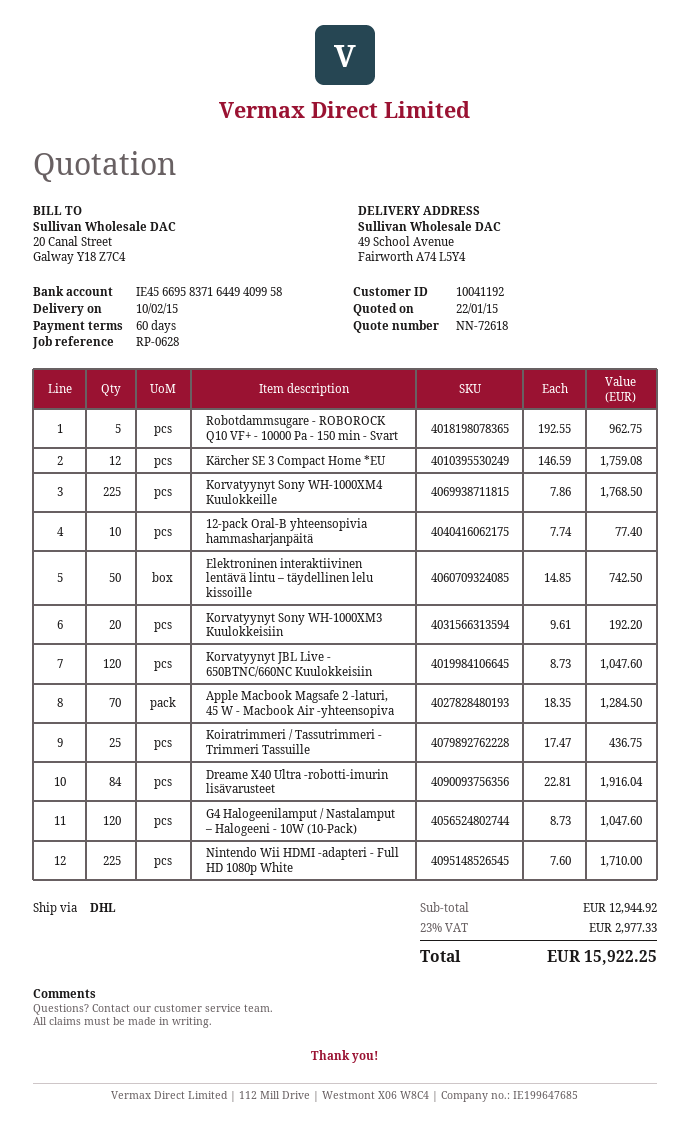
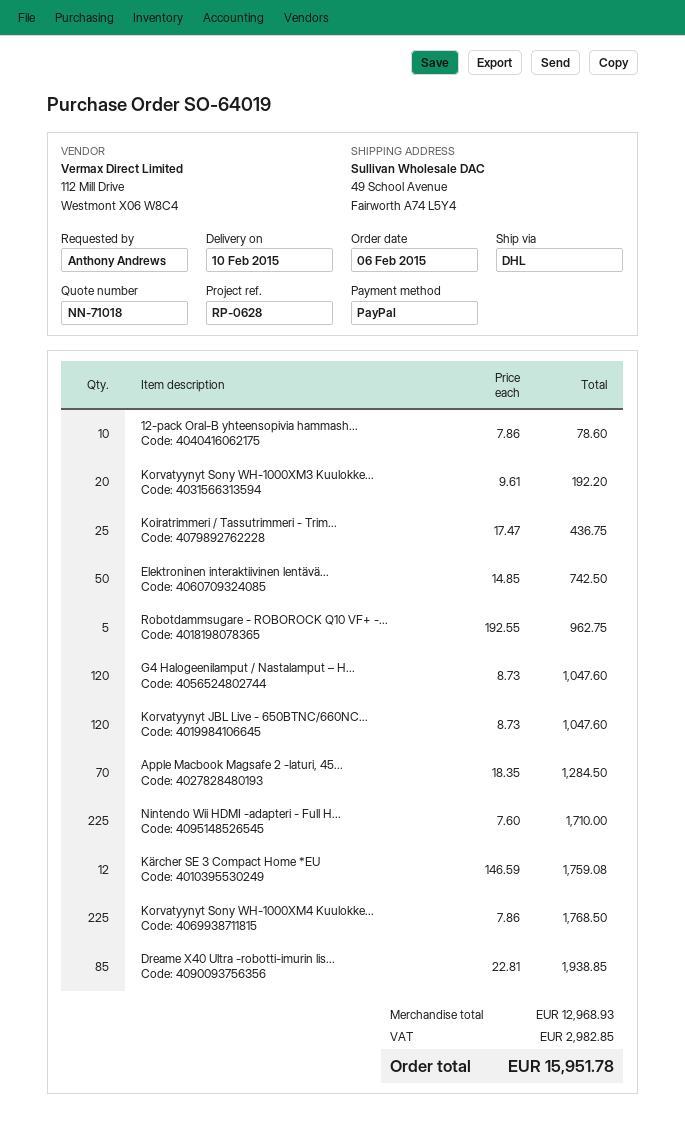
quote number: NN-72618 -> NN-71018
12-pack Oral-B yhteensopivia hammasharjanpäitä: 10 x 7.74 = 77.40 -> 10 x 7.86 = 78.60
Dreame X40 Ultra -robotti-imurin lisävarusteet: 84 x 22.81 = 1916.04 -> 85 x 22.81 = 1938.85
subtotal: 12944.92 -> 12968.93
tax: 2977.33 -> 2982.85
total: 15922.25 -> 15951.78

